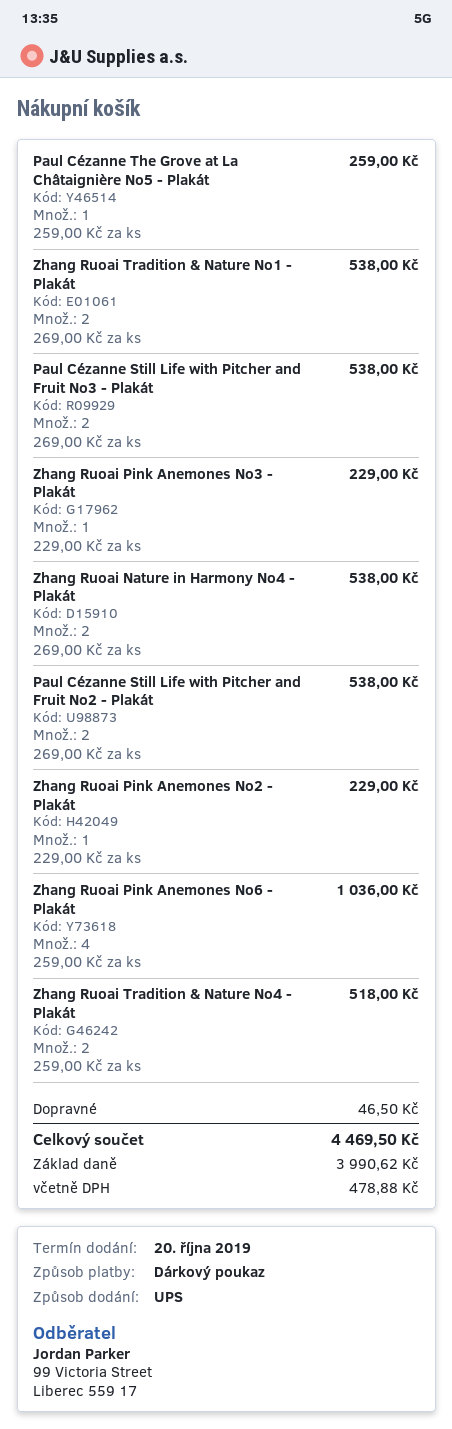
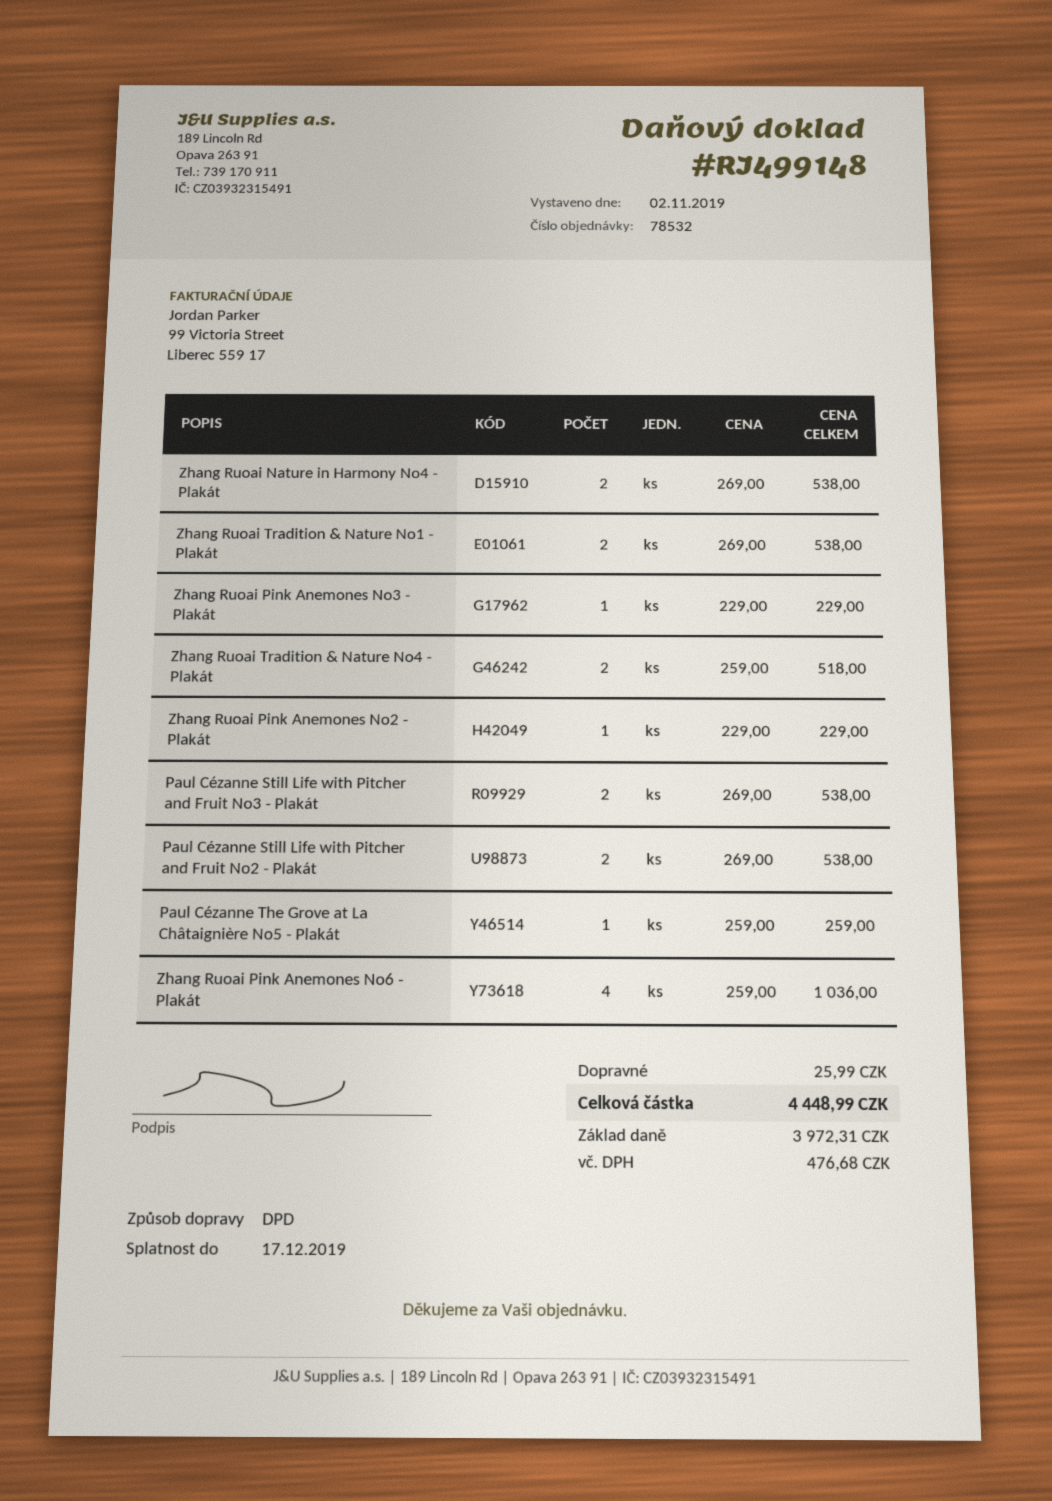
shipping method: UPS -> DPD
shipping: 46.50 -> 25.99
net: 3990.62 -> 3972.31
tax: 478.88 -> 476.68
total: 4469.50 -> 4448.99

